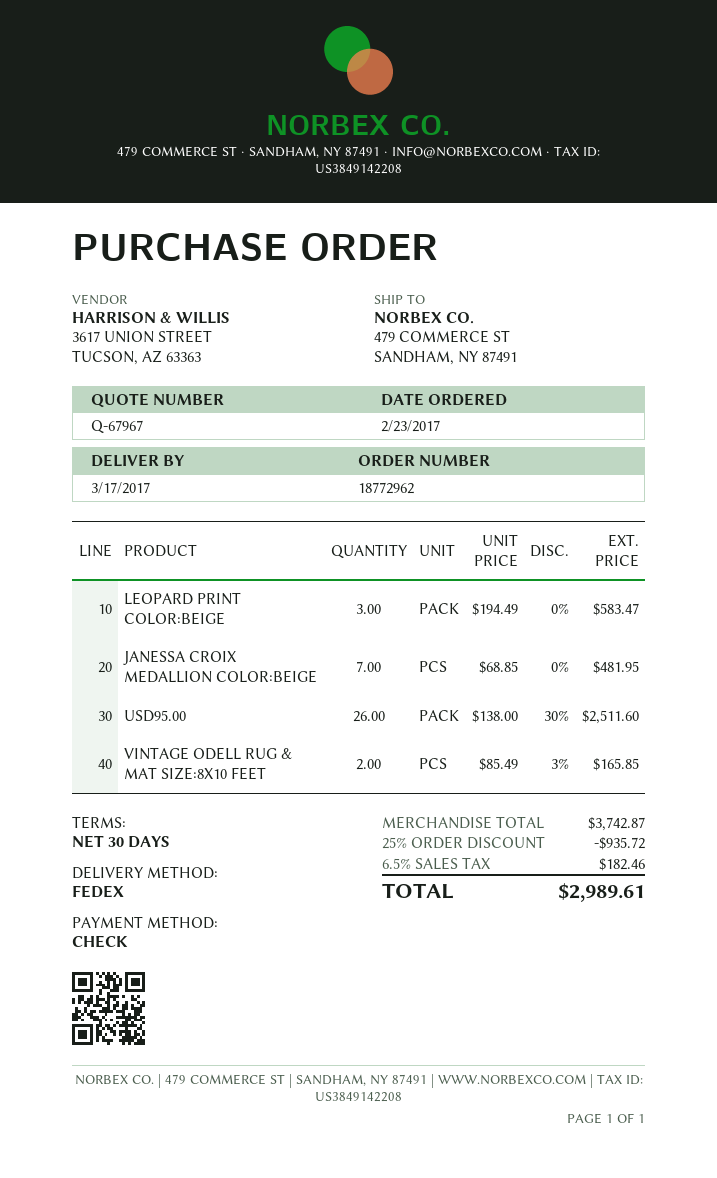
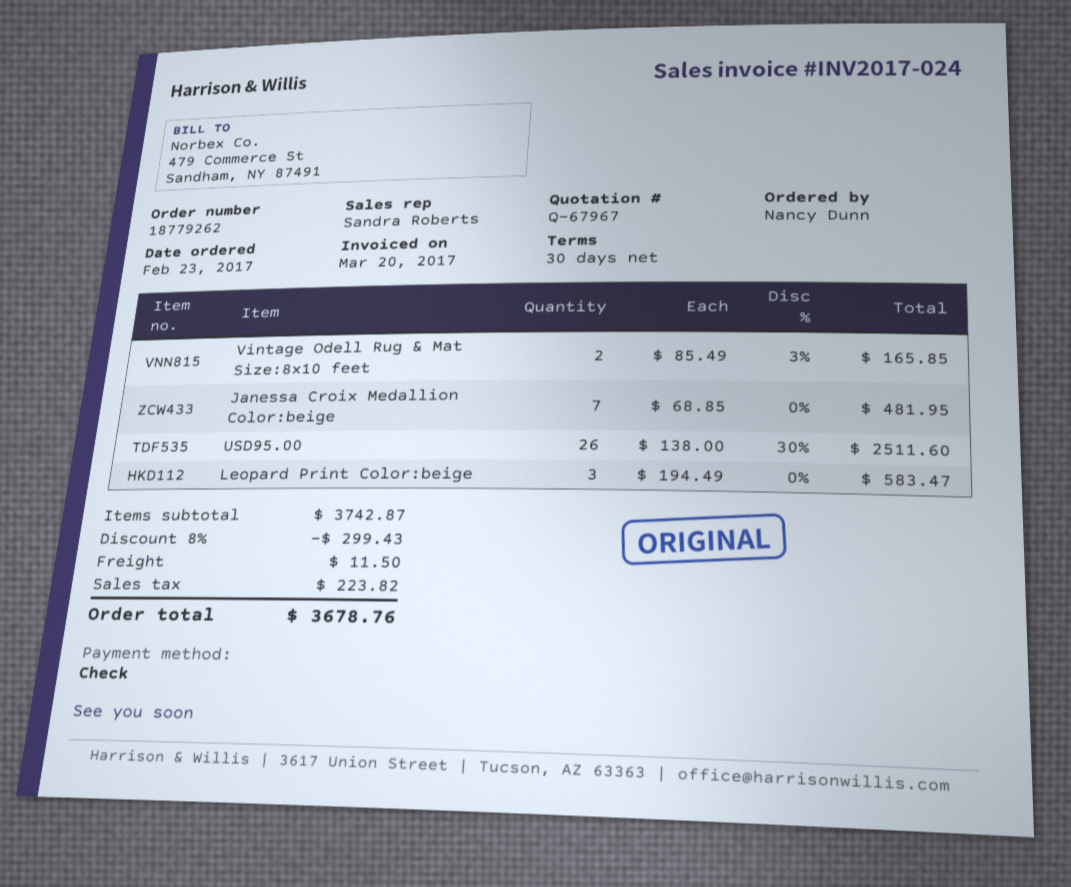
order number: 18772962 -> 18779262
discount: 25% = 935.72 -> 8% = 299.43
shipping: none -> 11.50
tax: 182.46 -> 223.82
total: 2989.61 -> 3678.76

